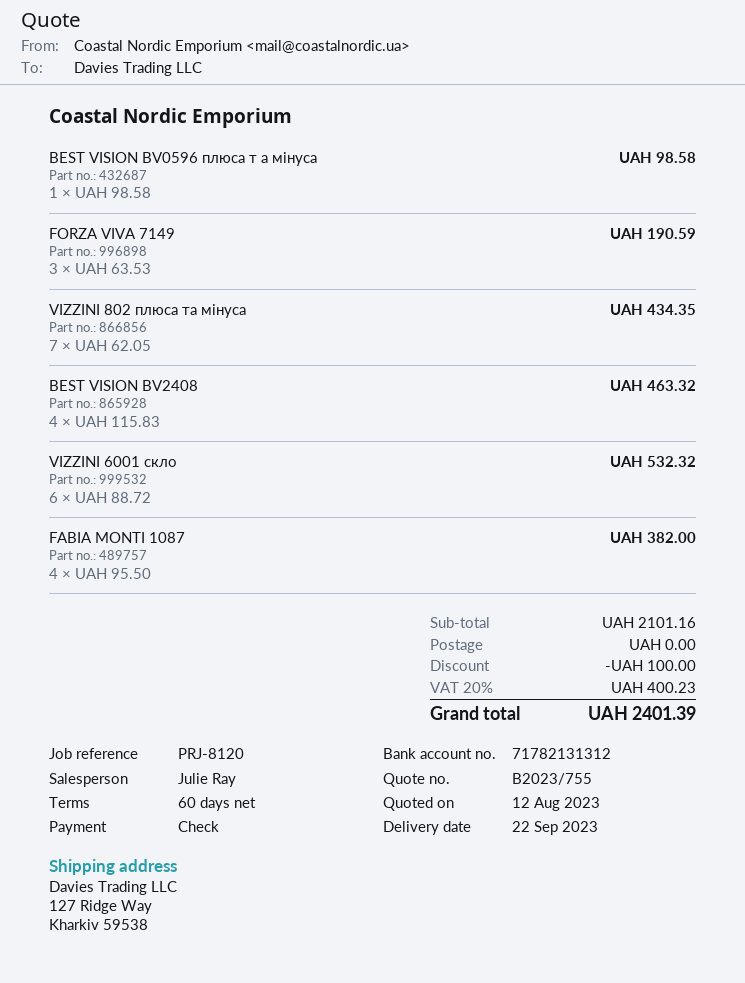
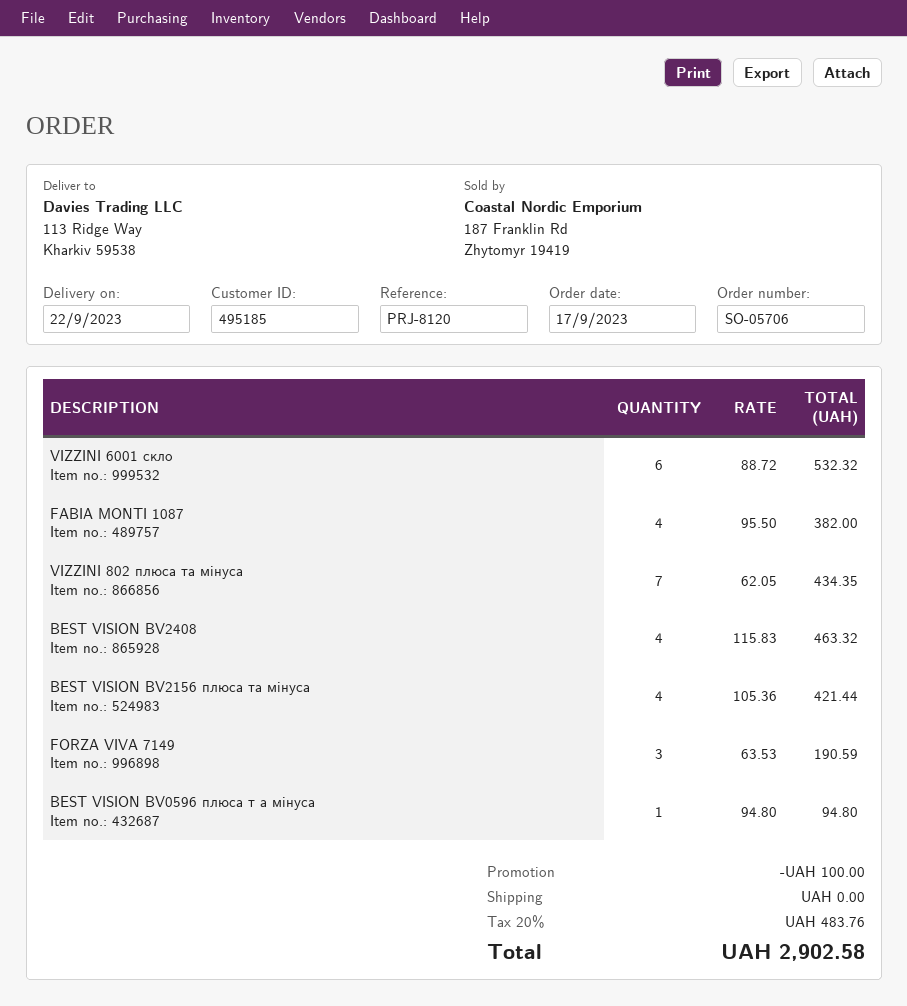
ship to: 127 Ridge Way, Kharkiv 59538 -> 113 Ridge Way, Kharkiv 59538
BEST VISION BV0596 плюса т а мінуса: 1 x 98.58 = 98.58 -> 1 x 94.80 = 94.80
BEST VISION BV2156 плюса та мінуса: none -> 4 x 105.36 = 421.44
tax: 20% = 400.23 -> 20% = 483.76
total: 2401.39 -> 2902.58

